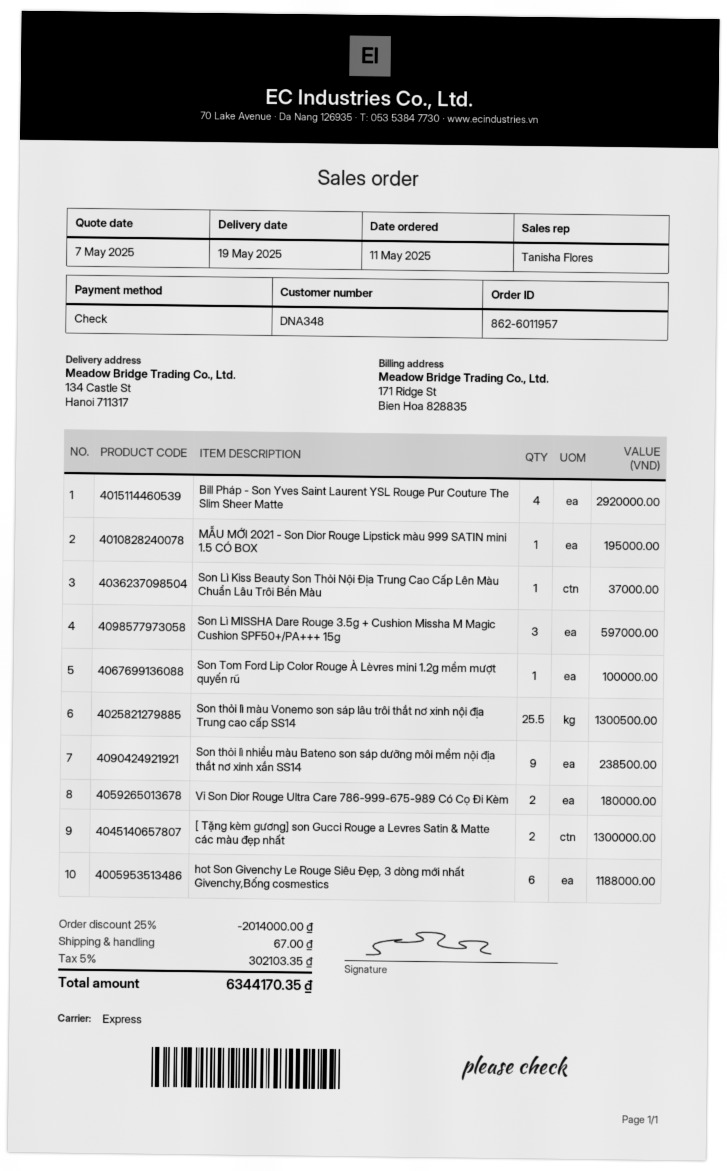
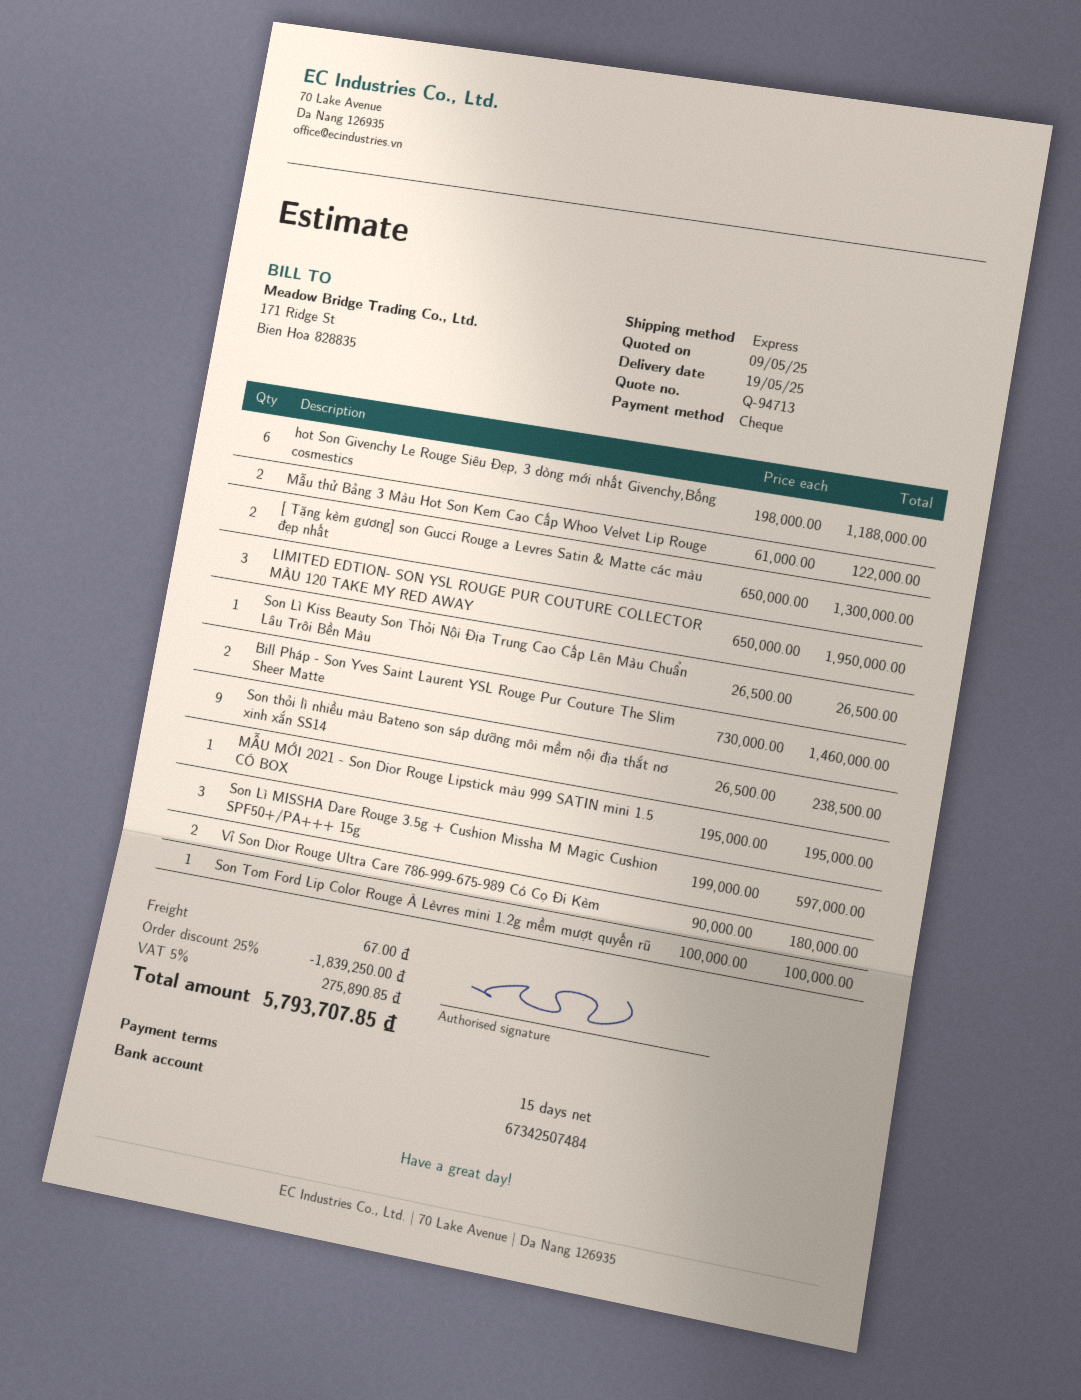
quote date: 2025-05-07 -> 2025-05-09
Bill Pháp - Son Yves Saint Laurent YSL Rouge Pur Couture The Slim Sheer Matte: 4 for 2920000.00 -> 2 for 1460000.00
Son Lì Kiss Beauty Son Thỏi Nội Địa Trung Cao Cấp Lên Màu Chuẩn Lâu Trôi Bền Màu: 1 for 37000.00 -> 1 for 26500.00
Son thỏi lì màu Vonemo son sáp lâu trôi thắt nơ xinh nội địa Trung cao cấp SS14: 25.5 for 1300500.00 -> none
Mẫu thử Bảng 3 Màu Hot Son Kem Cao Cấp Whoo Velvet Lip Rouge: none -> 2 for 122000.00
LIMITED EDTION- SON YSL ROUGE PUR COUTURE COLLECTOR MÀU 120 TAKE MY RED AWAY: none -> 3 for 1950000.00
discount: 25% = 2014000.00 -> 25% = 1839250.00
tax: 5% = 302103.35 -> 5% = 275890.85
total: 6344170.35 -> 5793707.85

